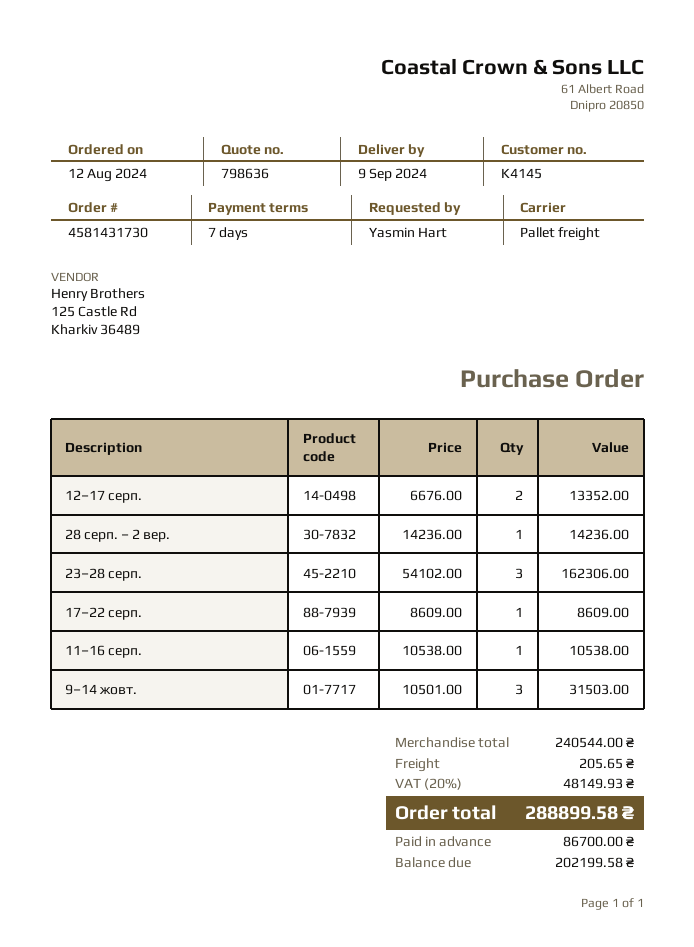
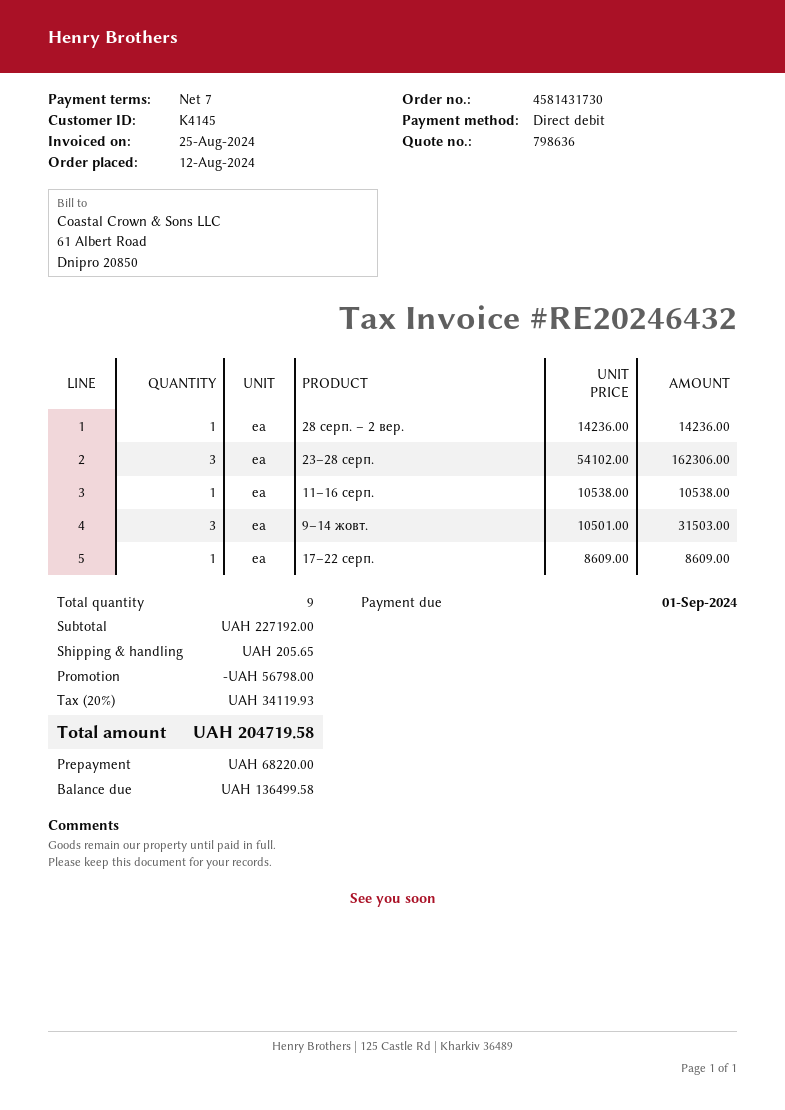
12–17 серп.: 2 x 6676.00 = 13352.00 -> none
subtotal: 240544.00 -> 227192.00
discount: none -> 56798.00
tax: 20% = 48149.93 -> 20% = 34119.93
total: 288899.58 -> 204719.58
deposit: 86700.00 -> 68220.00
balance: 202199.58 -> 136499.58

